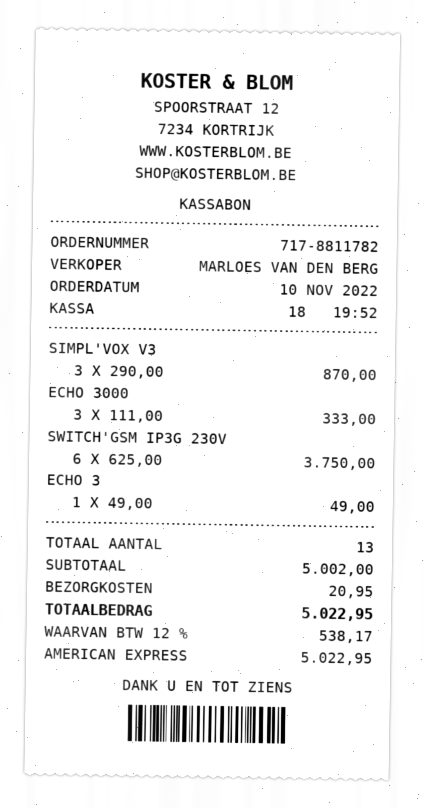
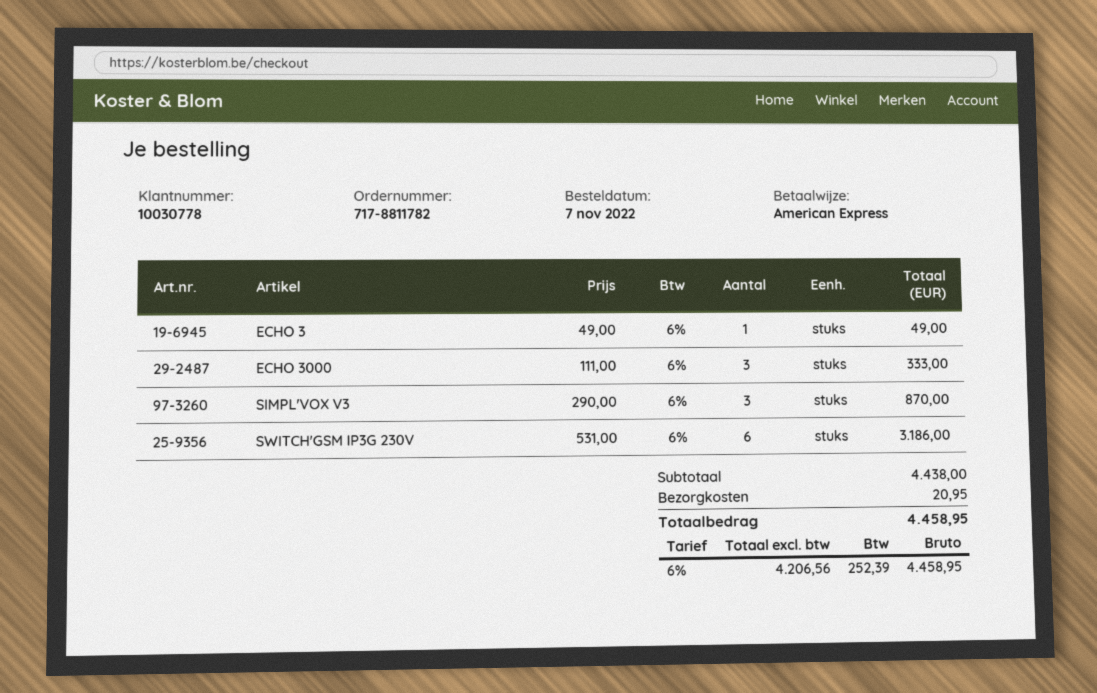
order date: 2022-11-10 -> 2022-11-07
SWITCH'GSM IP3G 230V: 6 x 625.00 = 3750.00 -> 6 x 531.00 = 3186.00
subtotal: 5002.00 -> 4438.00
tax: 12% = 538.17 -> 6% = 252.39
total: 5022.95 -> 4458.95

